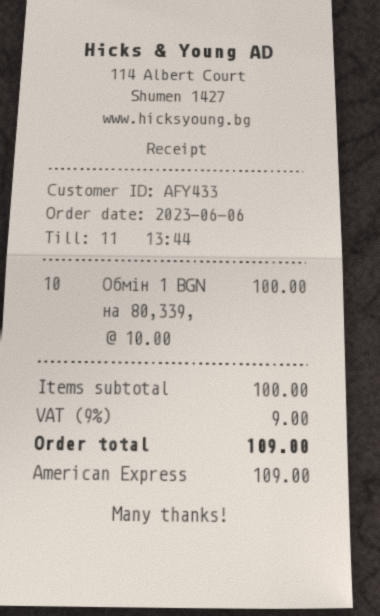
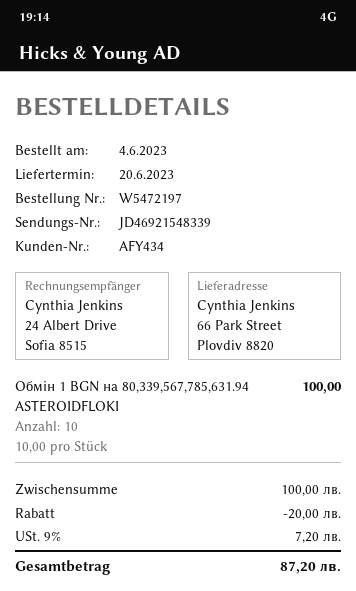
order date: 2023-06-06 -> 2023-06-04
customer number: AFY433 -> AFY434
discount: none -> 20.00
tax: 9% = 9.00 -> 9% = 7.20
total: 109.00 -> 87.20

